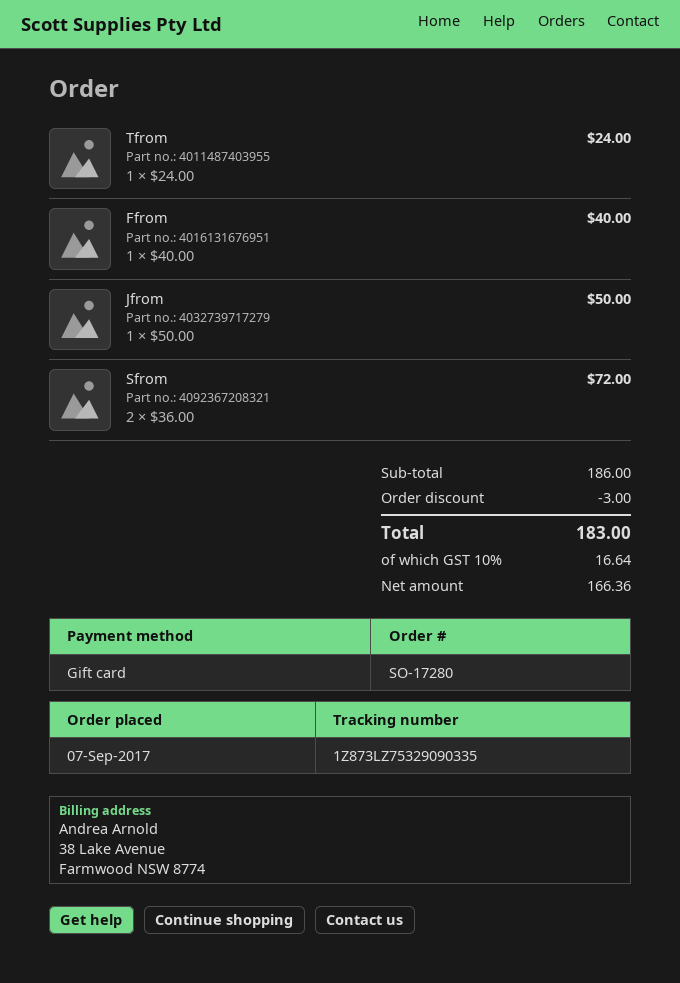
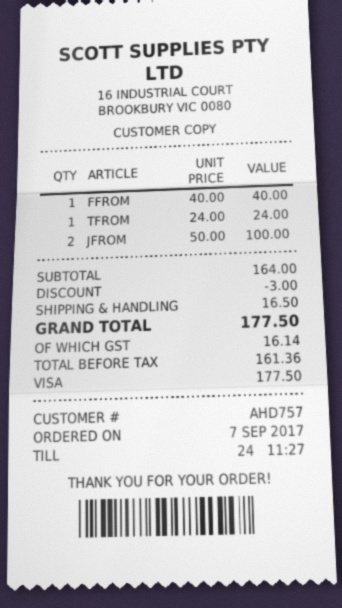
payment method: gift card -> Visa
Jfrom: 1 x 50.00 = 50.00 -> 2 x 50.00 = 100.00
Sfrom: 2 x 36.00 = 72.00 -> none
subtotal: 186.00 -> 164.00
shipping: none -> 16.50
net: 166.36 -> 161.36
tax: 16.64 -> 16.14
total: 183.00 -> 177.50

